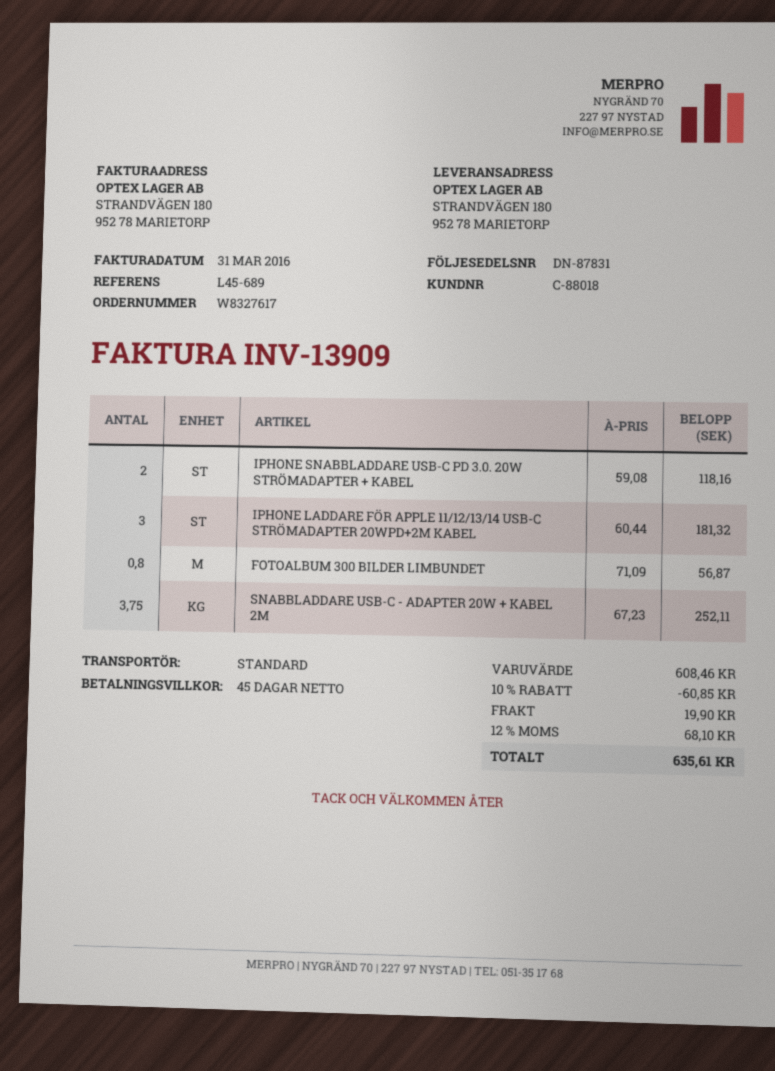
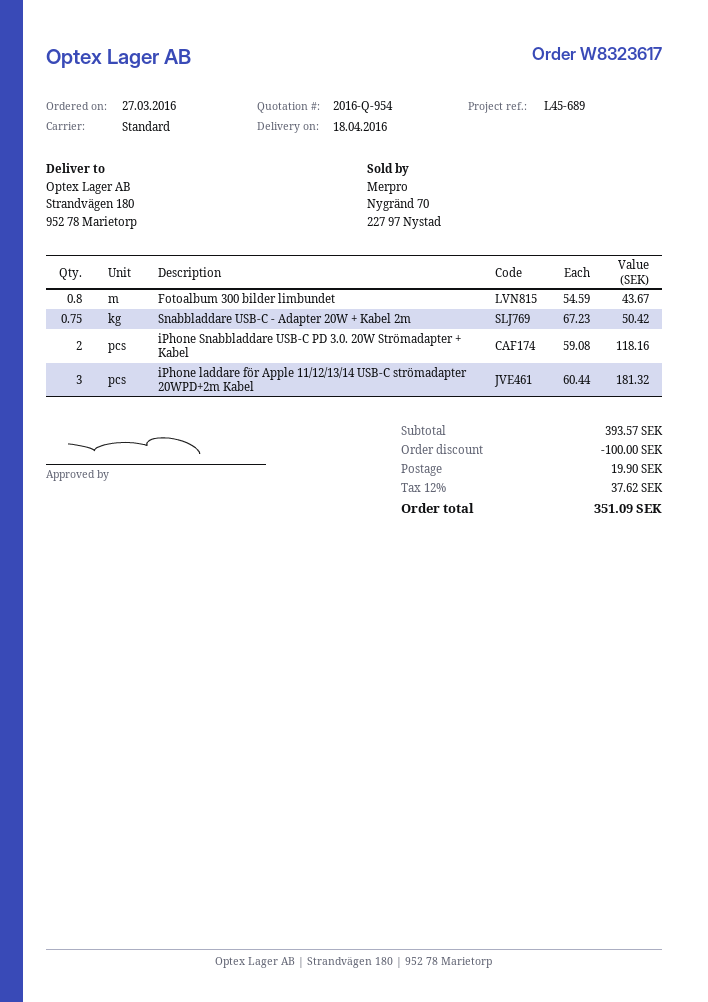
order number: W8327617 -> W8323617
FOTOALBUM 300 BILDER LIMBUNDET: 0.8 x 71.09 = 56.87 -> 0.8 x 54.59 = 43.67
SNABBLADDARE USB-C - ADAPTER 20W + KABEL 2M: 3.75 x 67.23 = 252.11 -> 0.75 x 67.23 = 50.42
subtotal: 608.46 -> 393.57
discount: 60.85 -> 100.00
tax: 12% = 68.10 -> 12% = 37.62
total: 635.61 -> 351.09

